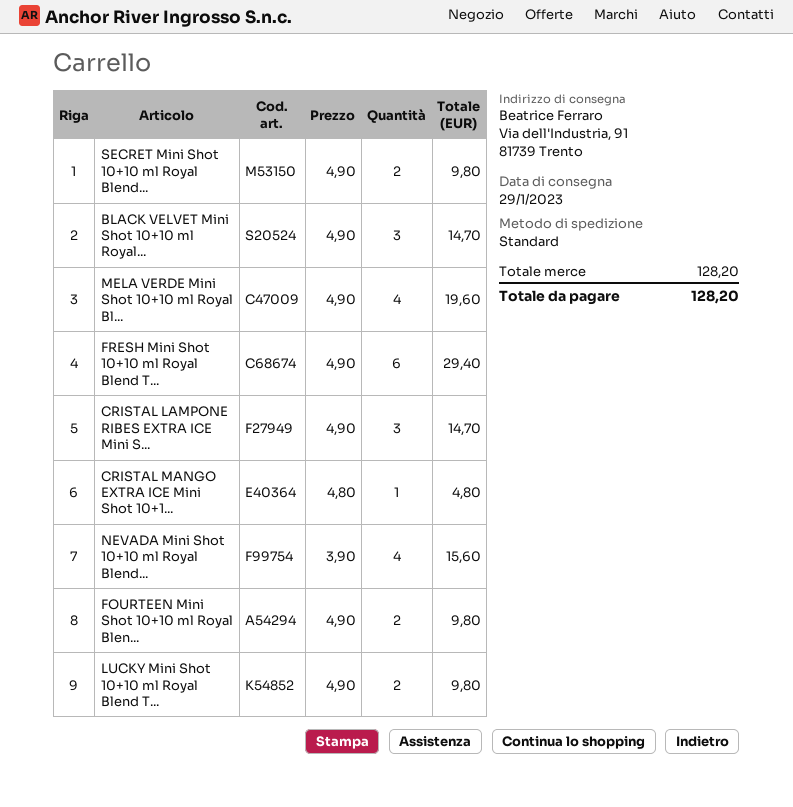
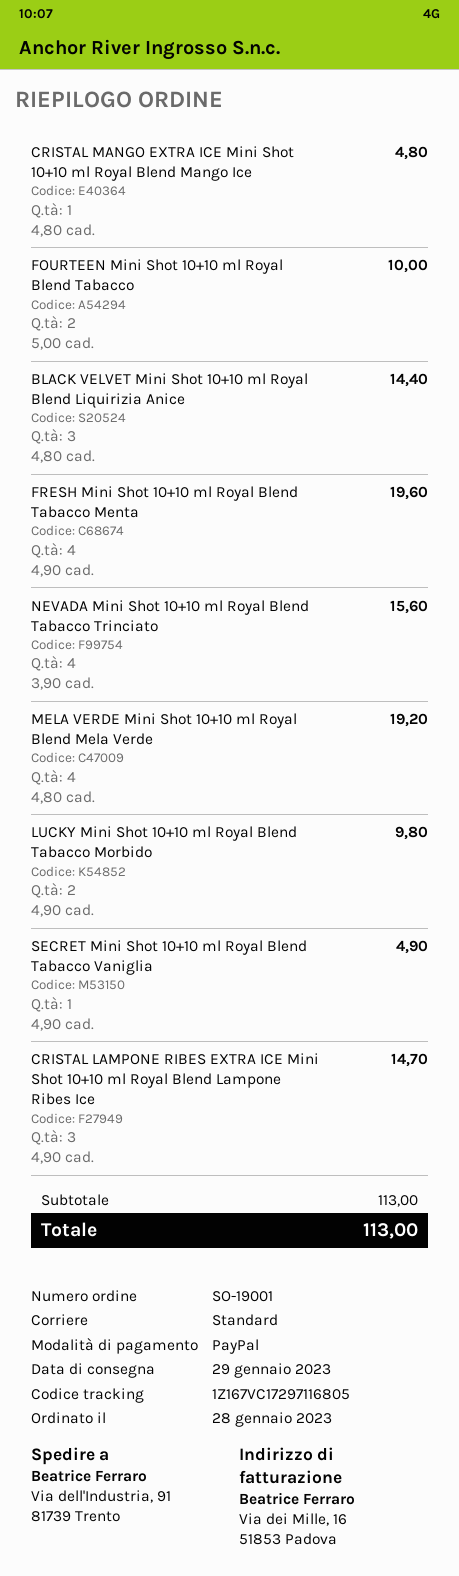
SECRET Mini Shot 10+10 ml Royal Blend...: 2 x 4.90 = 9.80 -> 1 x 4.90 = 4.90
BLACK VELVET Mini Shot 10+10 ml Royal...: 3 x 4.90 = 14.70 -> 3 x 4.80 = 14.40
MELA VERDE Mini Shot 10+10 ml Royal Bl...: 4 x 4.90 = 19.60 -> 4 x 4.80 = 19.20
FRESH Mini Shot 10+10 ml Royal Blend T...: 6 x 4.90 = 29.40 -> 4 x 4.90 = 19.60
FOURTEEN Mini Shot 10+10 ml Royal Blen...: 2 x 4.90 = 9.80 -> 2 x 5.00 = 10.00
subtotal: 128.20 -> 113.00
total: 128.20 -> 113.00

